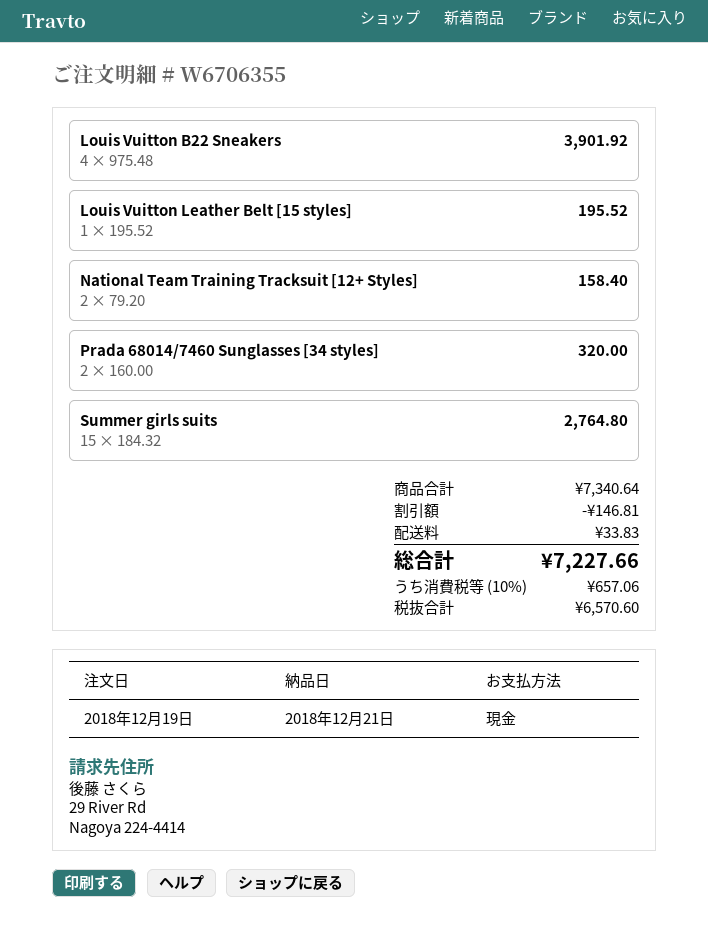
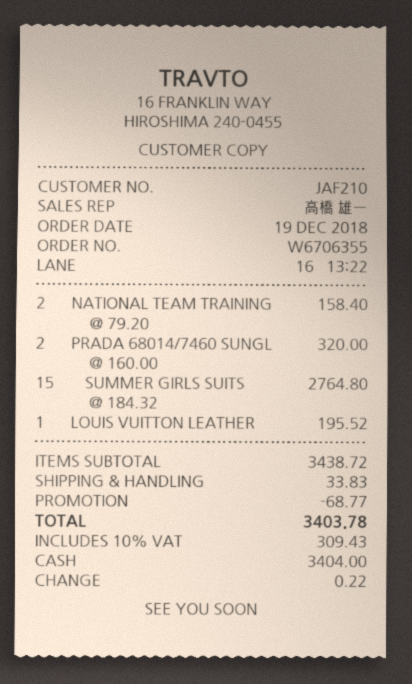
Louis Vuitton B22 Sneakers: 4 x 975.48 = 3901.92 -> none
subtotal: 7340.64 -> 3438.72
discount: 146.81 -> 68.77
tax: 10% = 657.06 -> 10% = 309.43
total: 7227.66 -> 3403.78

